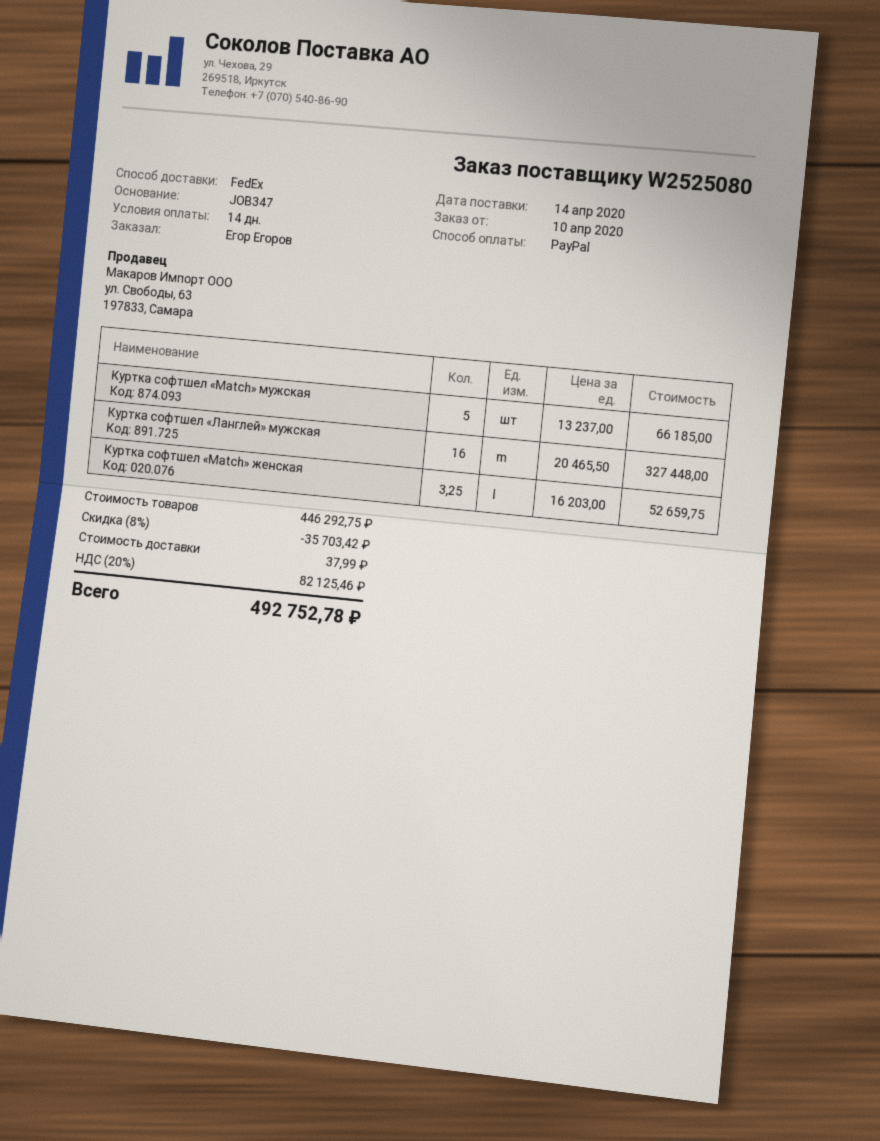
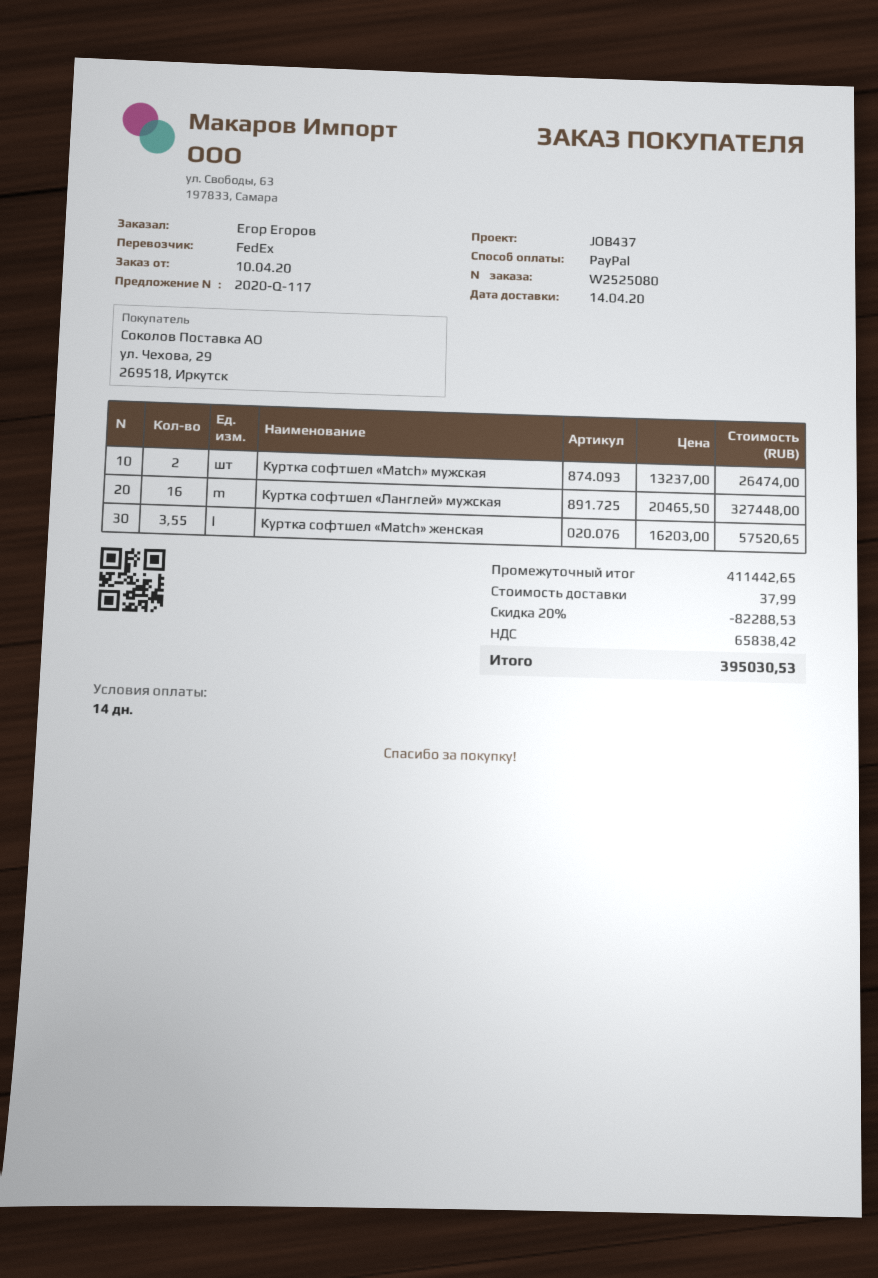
reference: JOB347 -> JOB437
Куртка софтшел «Match» мужская: 5 x 13237.00 = 66185.00 -> 2 x 13237.00 = 26474.00
Куртка софтшел «Match» женская: 3.25 x 16203.00 = 52659.75 -> 3.55 x 16203.00 = 57520.65
subtotal: 446292.75 -> 411442.65
discount: 8% = 35703.42 -> 20% = 82288.53
tax: 82125.46 -> 65838.42
total: 492752.78 -> 395030.53

